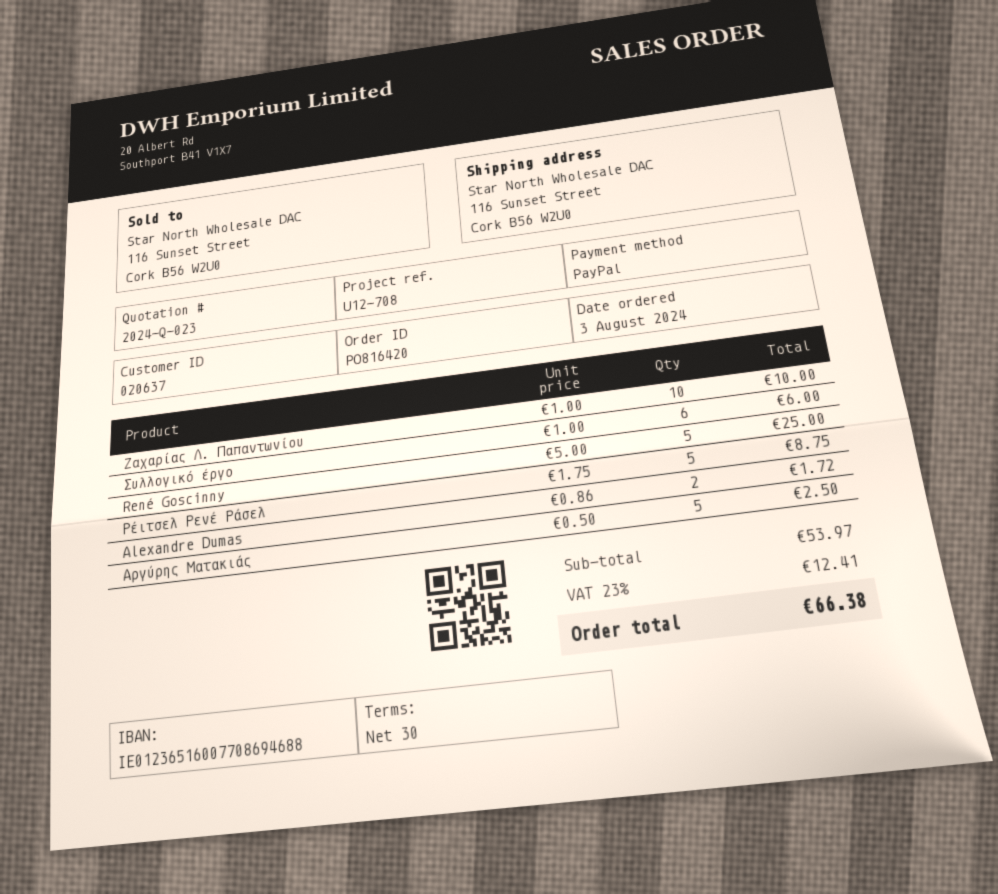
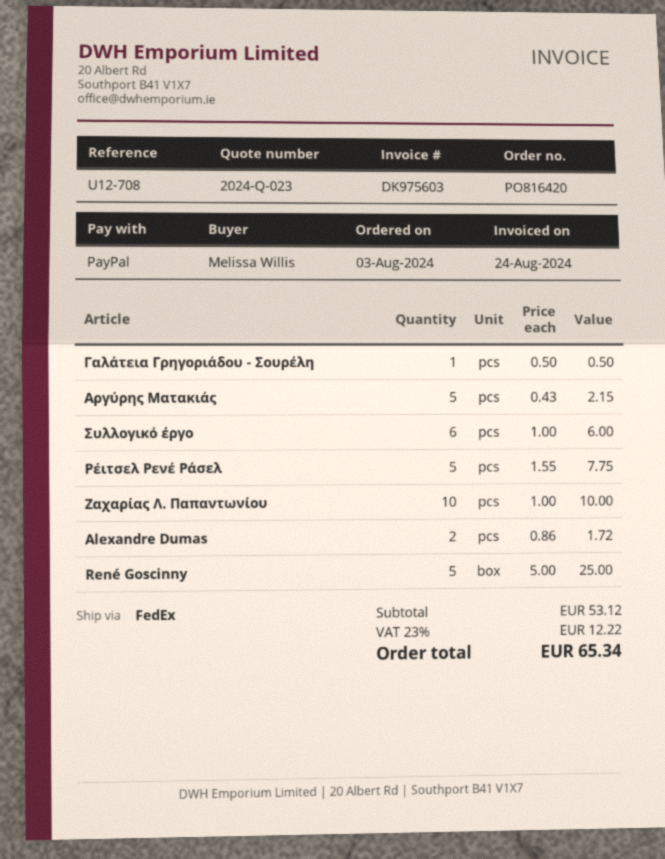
Ρέιτσελ Ρενέ Ράσελ: 5 x 1.75 = 8.75 -> 5 x 1.55 = 7.75
Αργύρης Ματακιάς: 5 x 0.50 = 2.50 -> 5 x 0.43 = 2.15
Γαλάτεια Γρηγοριάδου - Σουρέλη: none -> 1 x 0.50 = 0.50
subtotal: 53.97 -> 53.12
tax: 23% = 12.41 -> 23% = 12.22
total: 66.38 -> 65.34

